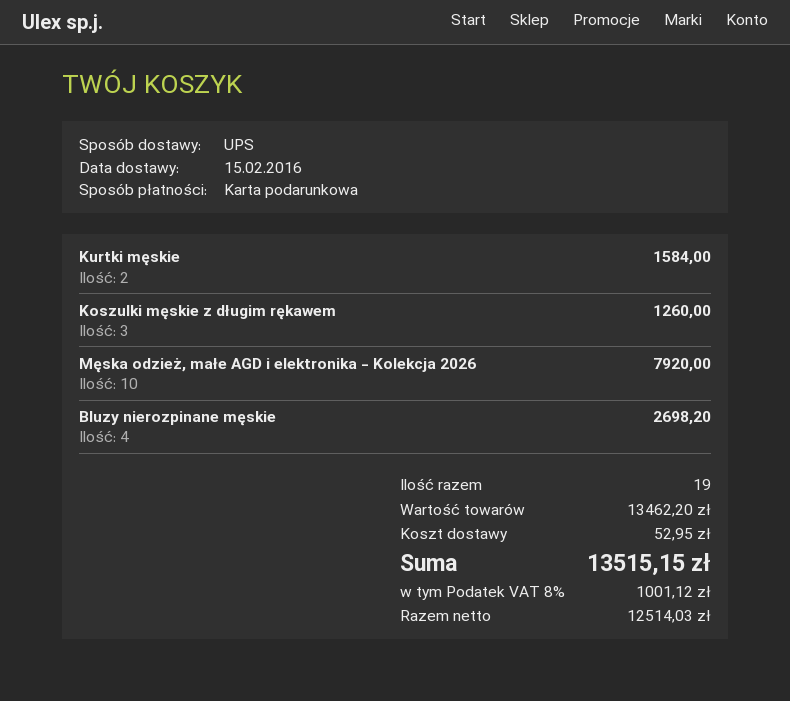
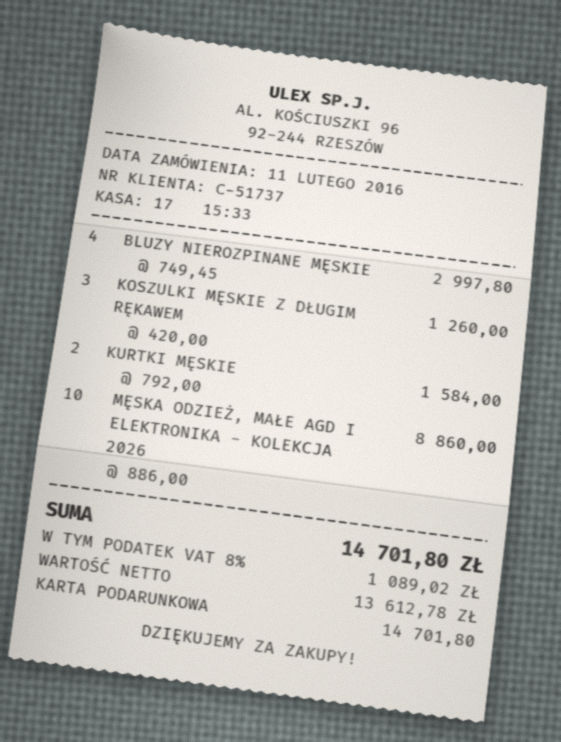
Męska odzież, małe AGD i elektronika - Kolekcja 2026: 10 for 7920.00 -> 10 for 8860.00
Bluzy nierozpinane męskie: 4 for 2698.20 -> 4 for 2997.80
shipping: 52.95 -> none
net: 12514.03 -> 13612.78
tax: 8% = 1001.12 -> 8% = 1089.02
total: 13515.15 -> 14701.80

